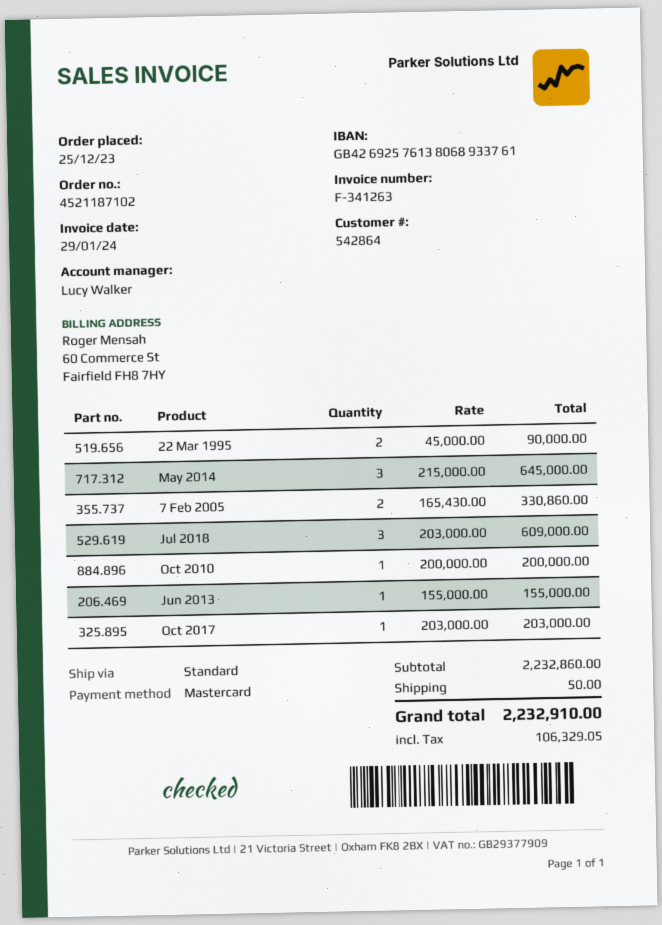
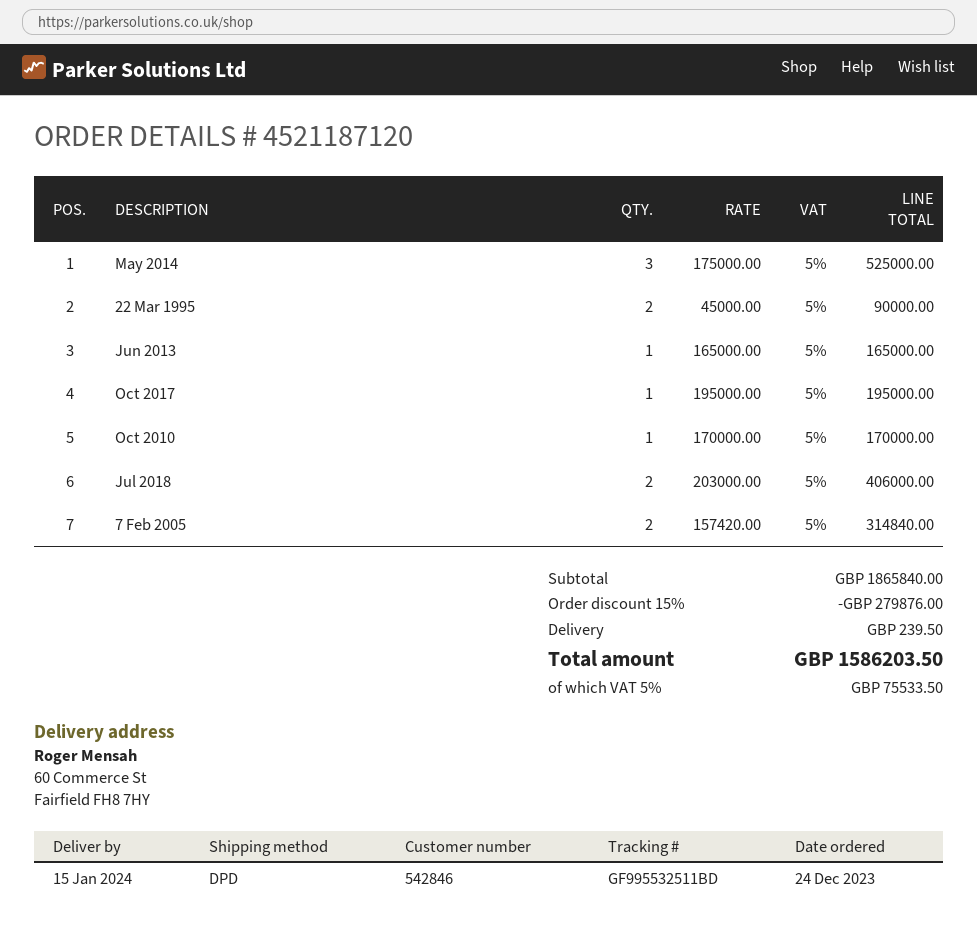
order number: 4521187102 -> 4521187120
order date: 2023-12-25 -> 2023-12-24
customer number: 542864 -> 542846
shipping method: standard -> DPD
May 2014: 3 x 215000.00 = 645000.00 -> 3 x 175000.00 = 525000.00
7 Feb 2005: 2 x 165430.00 = 330860.00 -> 2 x 157420.00 = 314840.00
Jul 2018: 3 x 203000.00 = 609000.00 -> 2 x 203000.00 = 406000.00
Oct 2010: 1 x 200000.00 = 200000.00 -> 1 x 170000.00 = 170000.00
Jun 2013: 1 x 155000.00 = 155000.00 -> 1 x 165000.00 = 165000.00
Oct 2017: 1 x 203000.00 = 203000.00 -> 1 x 195000.00 = 195000.00
subtotal: 2232860.00 -> 1865840.00
discount: none -> 15% = 279876.00
shipping: 50.00 -> 239.50
tax: 106329.05 -> 75533.50
total: 2232910.00 -> 1586203.50

